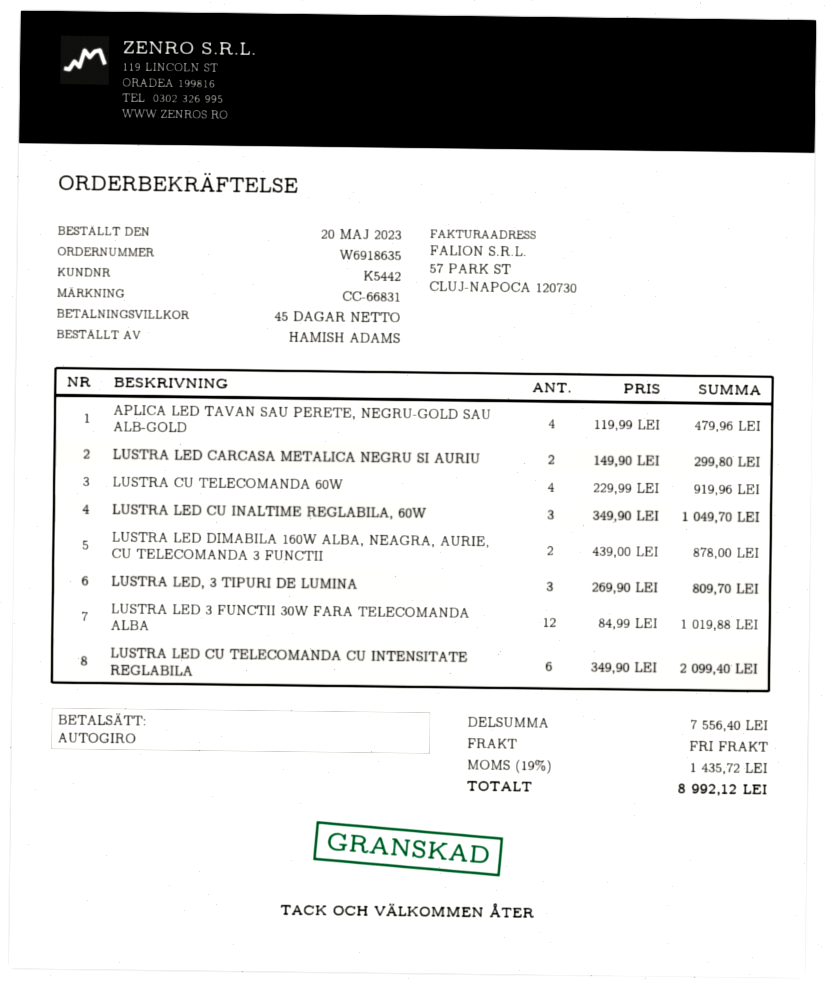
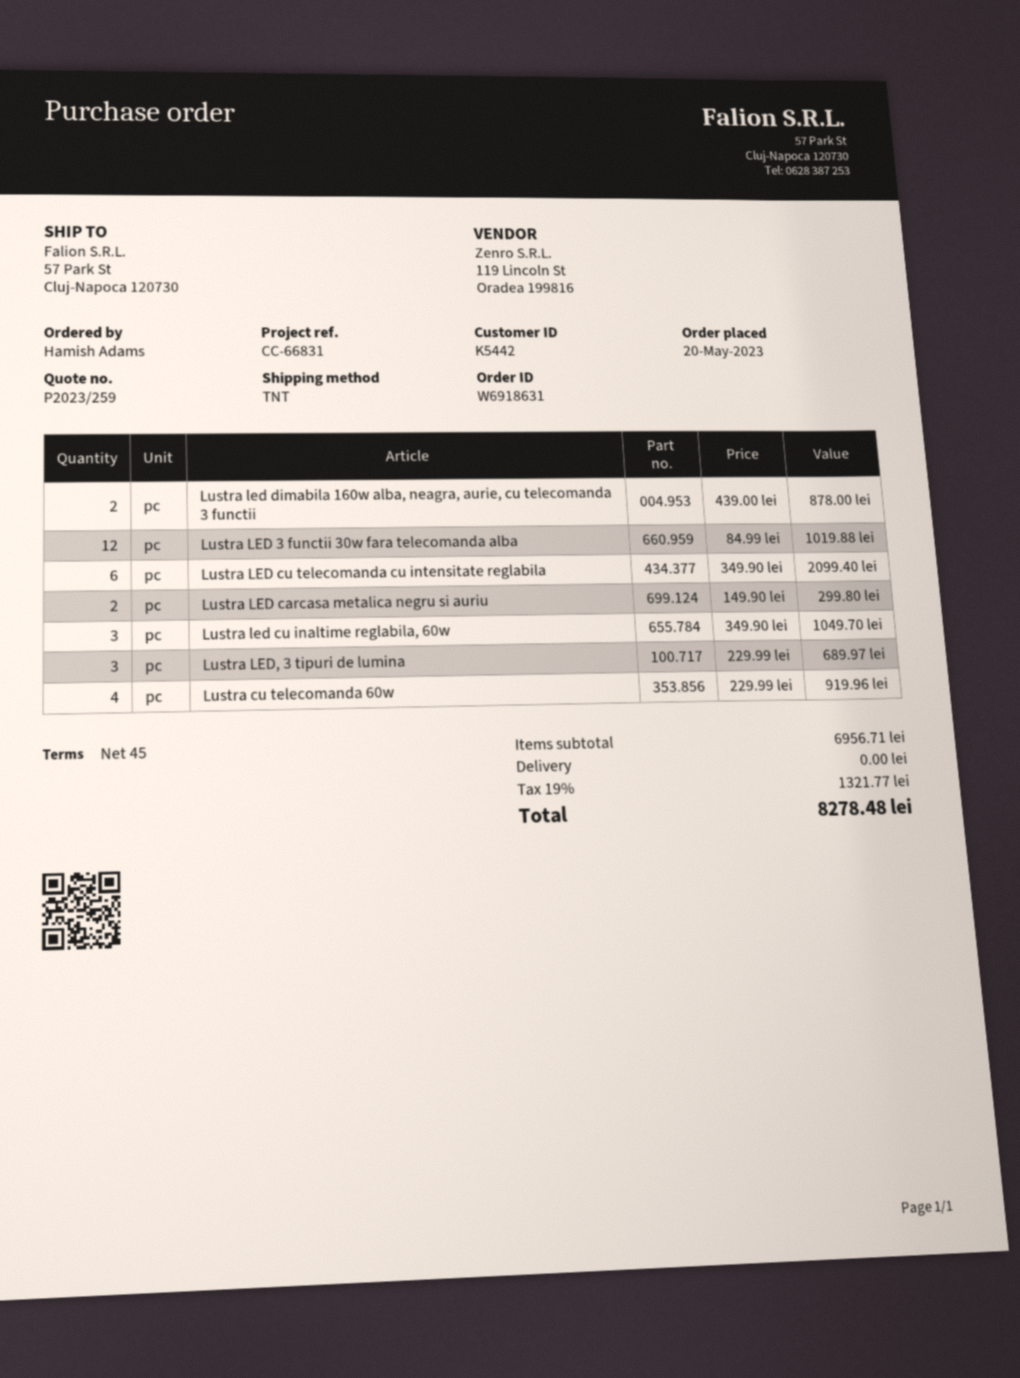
order number: W6918635 -> W6918631
APLICA LED TAVAN SAU PERETE, NEGRU-GOLD SAU ALB-GOLD: 4 x 119.99 = 479.96 -> none
LUSTRA LED, 3 TIPURI DE LUMINA: 3 x 269.90 = 809.70 -> 3 x 229.99 = 689.97
subtotal: 7556.40 -> 6956.71
tax: 19% = 1435.72 -> 19% = 1321.77
total: 8992.12 -> 8278.48

